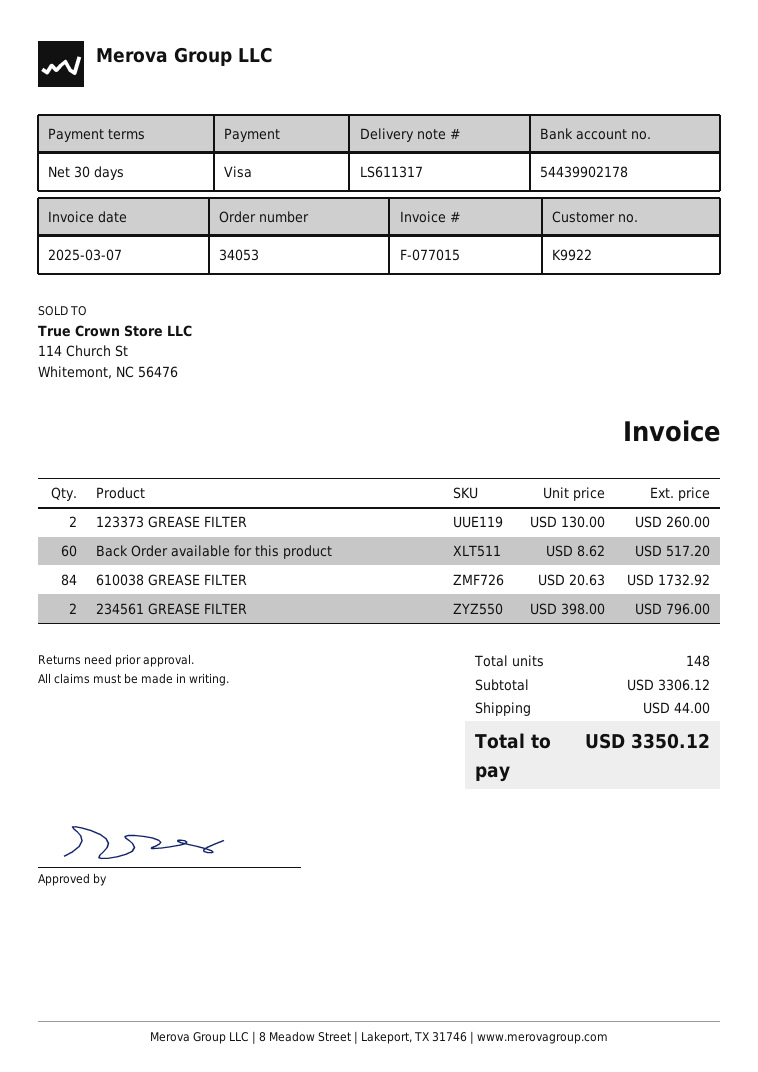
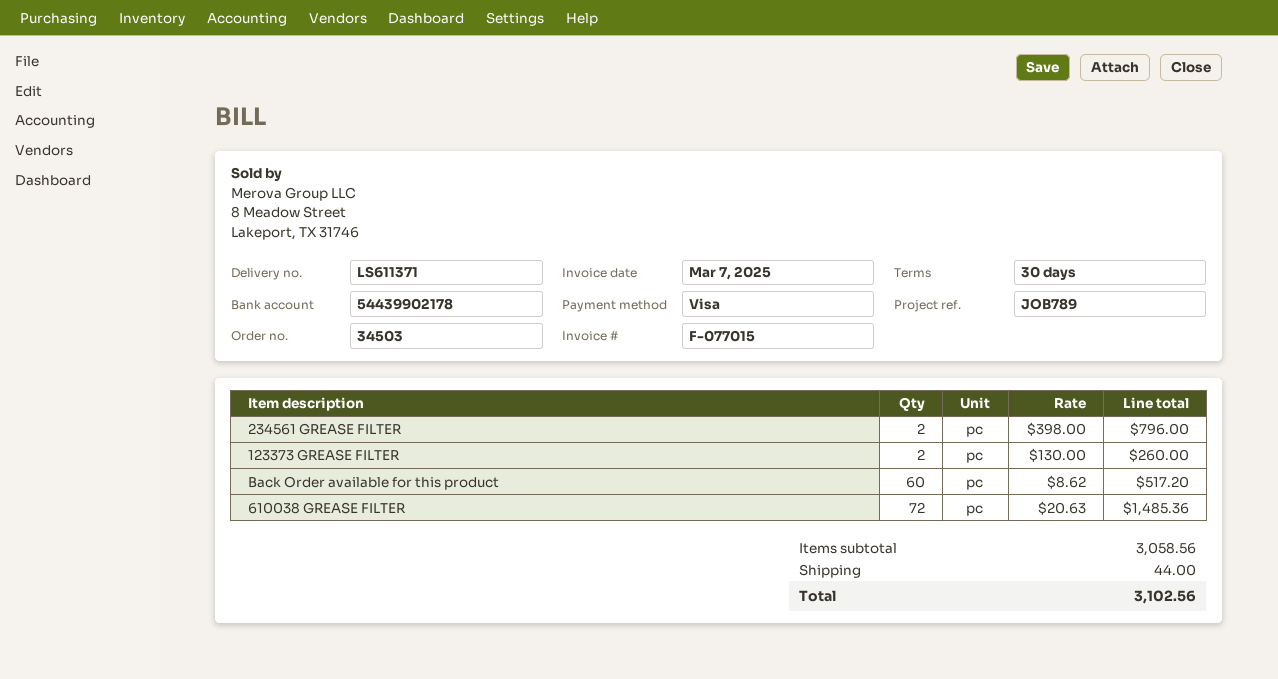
order number: 34053 -> 34503
delivery note number: LS611317 -> LS611371
610038 GREASE FILTER: 84 x 20.63 = 1732.92 -> 72 x 20.63 = 1485.36
subtotal: 3306.12 -> 3058.56
total: 3350.12 -> 3102.56

